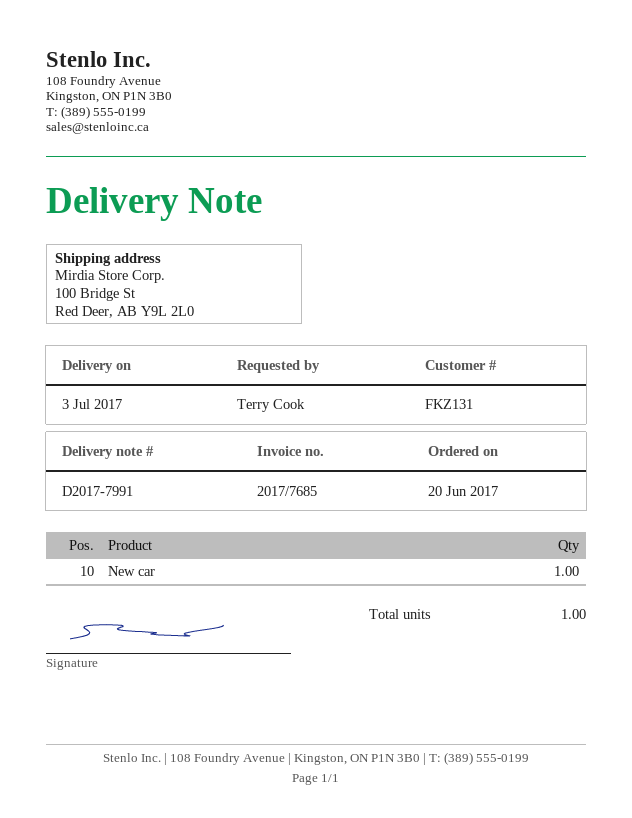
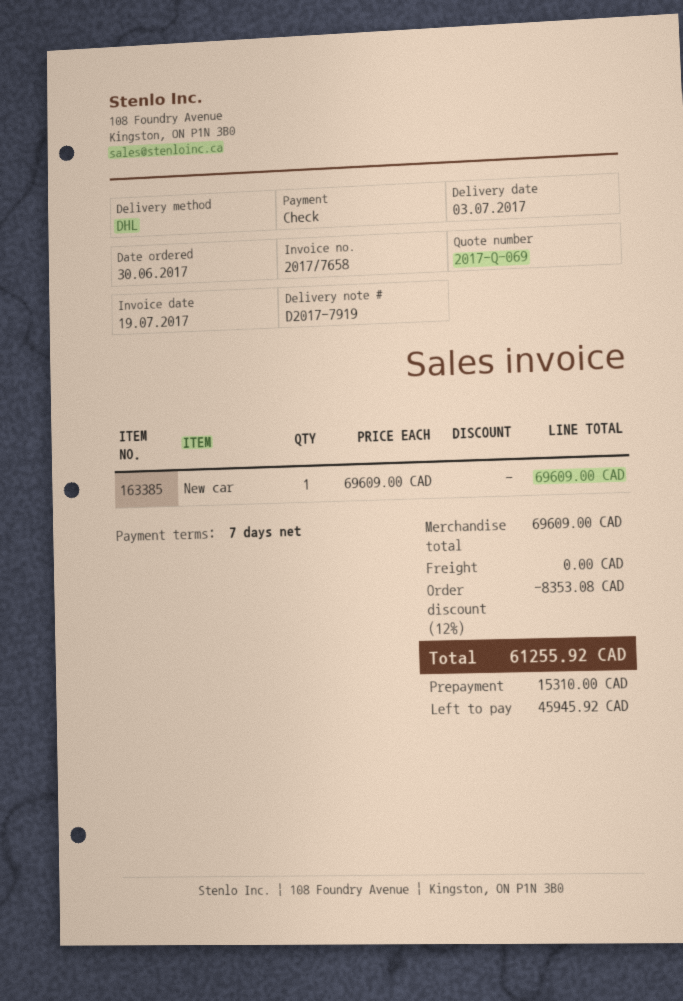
order date: 2017-06-20 -> 2017-06-30
delivery note number: D2017-7991 -> D2017-7919
invoice number: 2017/7685 -> 2017/7658

